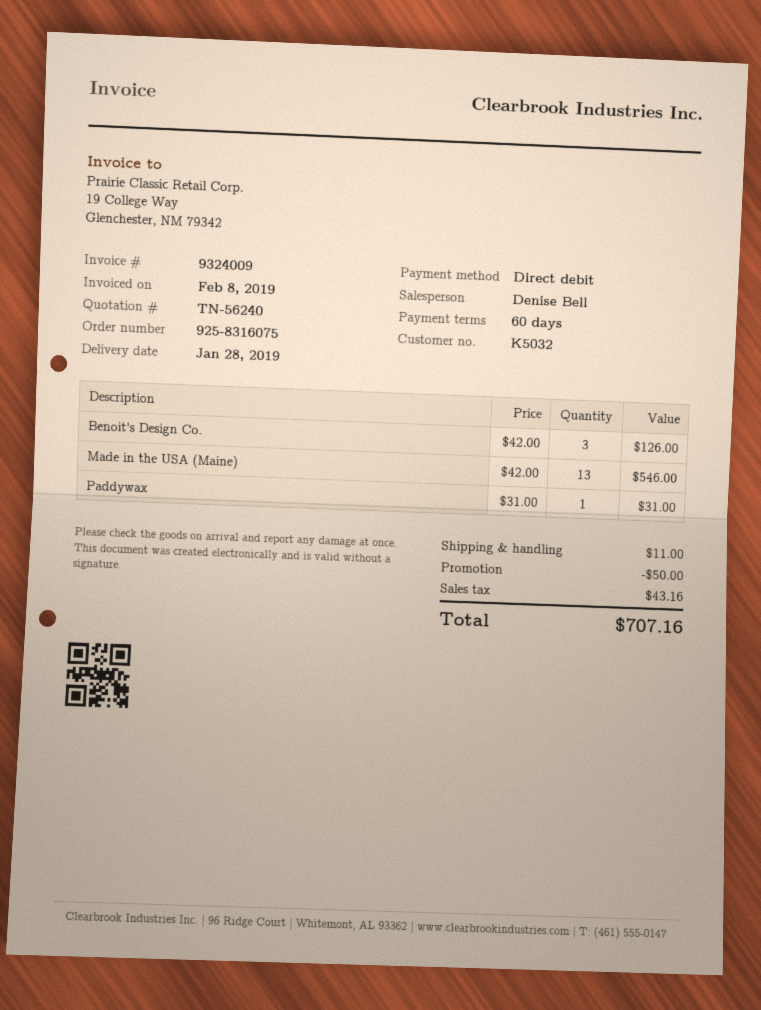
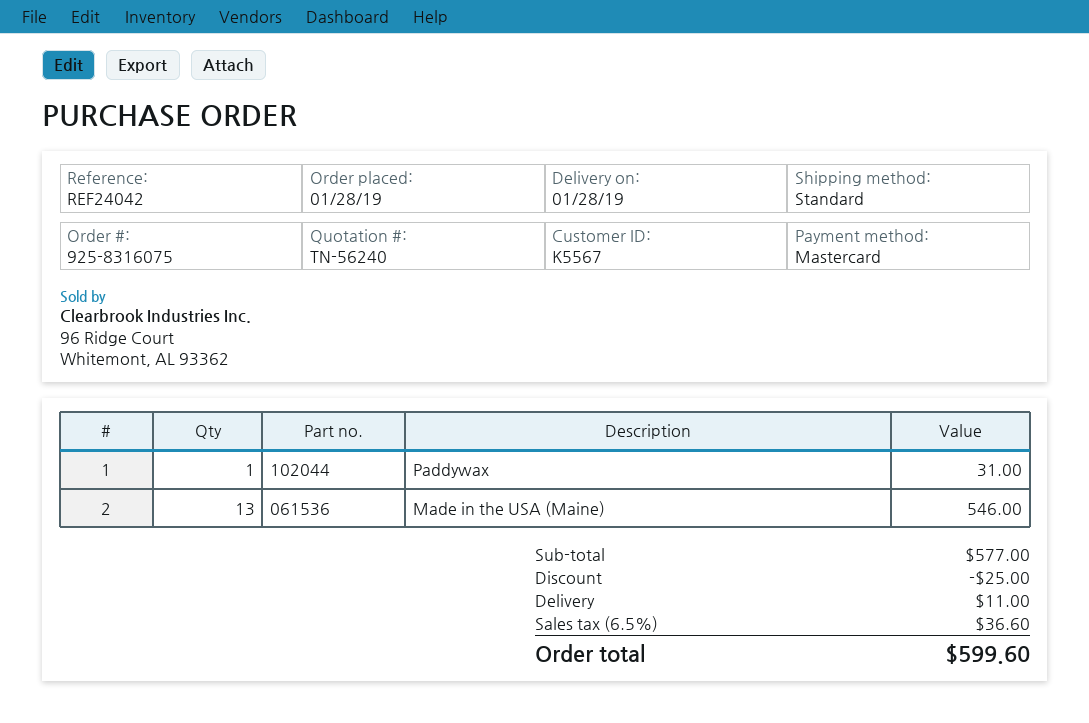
customer number: K5032 -> K5567
payment method: direct debit -> Mastercard
Benoit's Design Co.: 3 for 126.00 -> none
discount: 50.00 -> 25.00
tax: 43.16 -> 36.60
total: 707.16 -> 599.60

